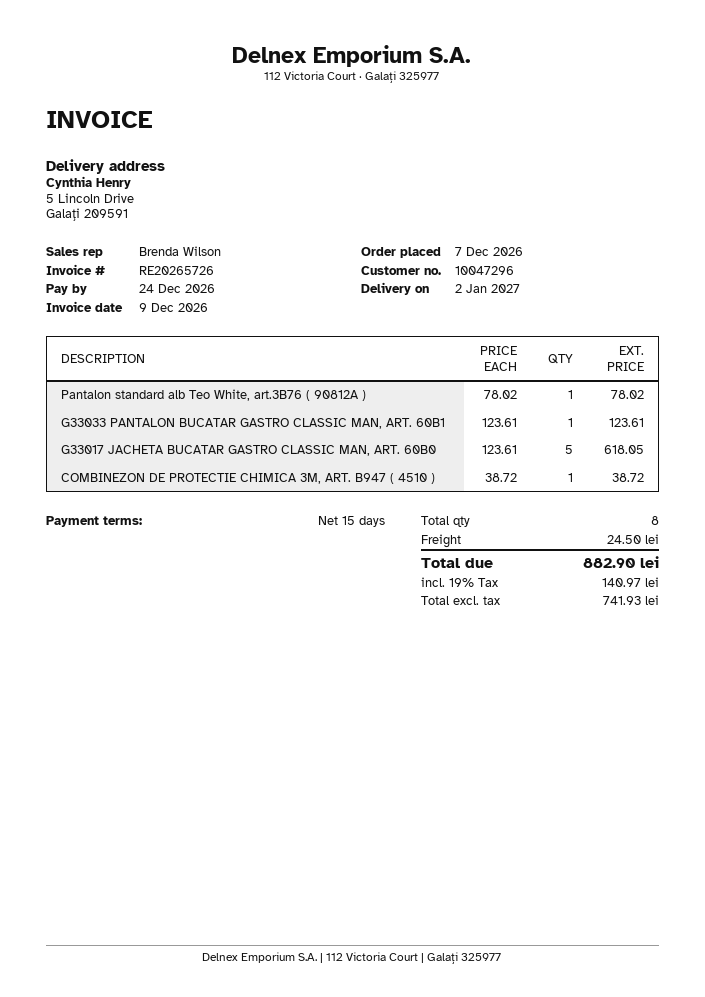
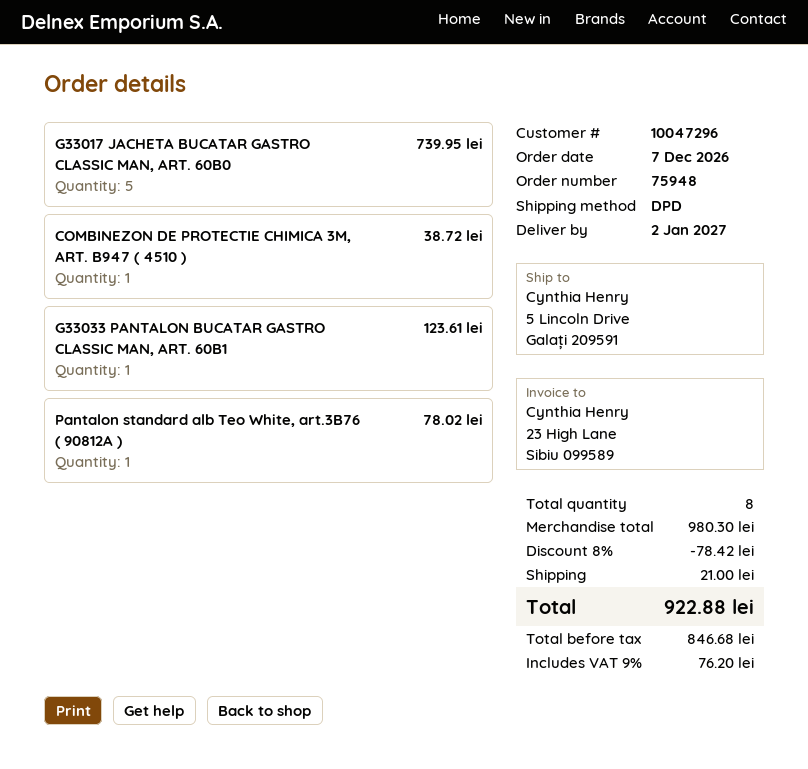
G33017 JACHETA BUCATAR GASTRO CLASSIC MAN, ART. 60B0: 5 for 618.05 -> 5 for 739.95
discount: none -> 8% = 78.42
shipping: 24.50 -> 21.00
net: 741.93 -> 846.68
tax: 19% = 140.97 -> 9% = 76.20
total: 882.90 -> 922.88

